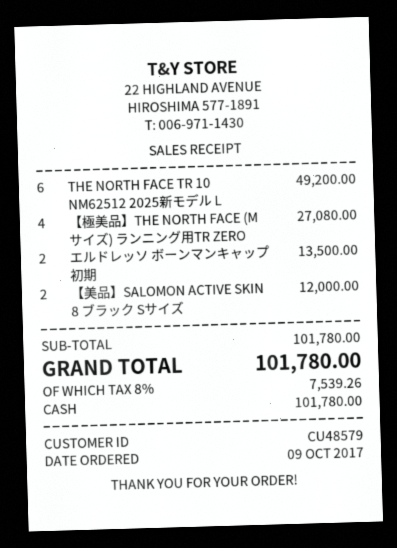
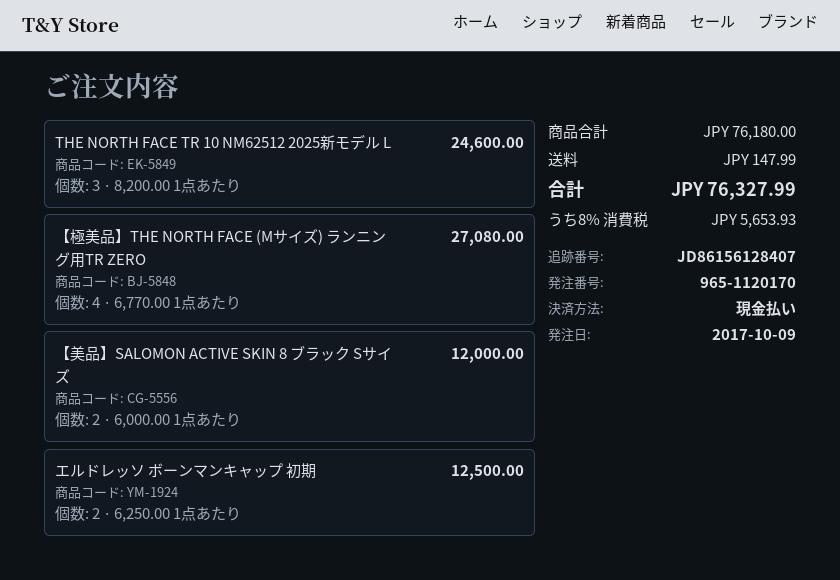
THE NORTH FACE TR 10 NM62512 2025新モデル L: 6 for 49200.00 -> 3 for 24600.00
エルドレッソ ボーンマンキャップ 初期: 2 for 13500.00 -> 2 for 12500.00
subtotal: 101780.00 -> 76180.00
shipping: none -> 147.99
tax: 8% = 7539.26 -> 8% = 5653.93
total: 101780.00 -> 76327.99

